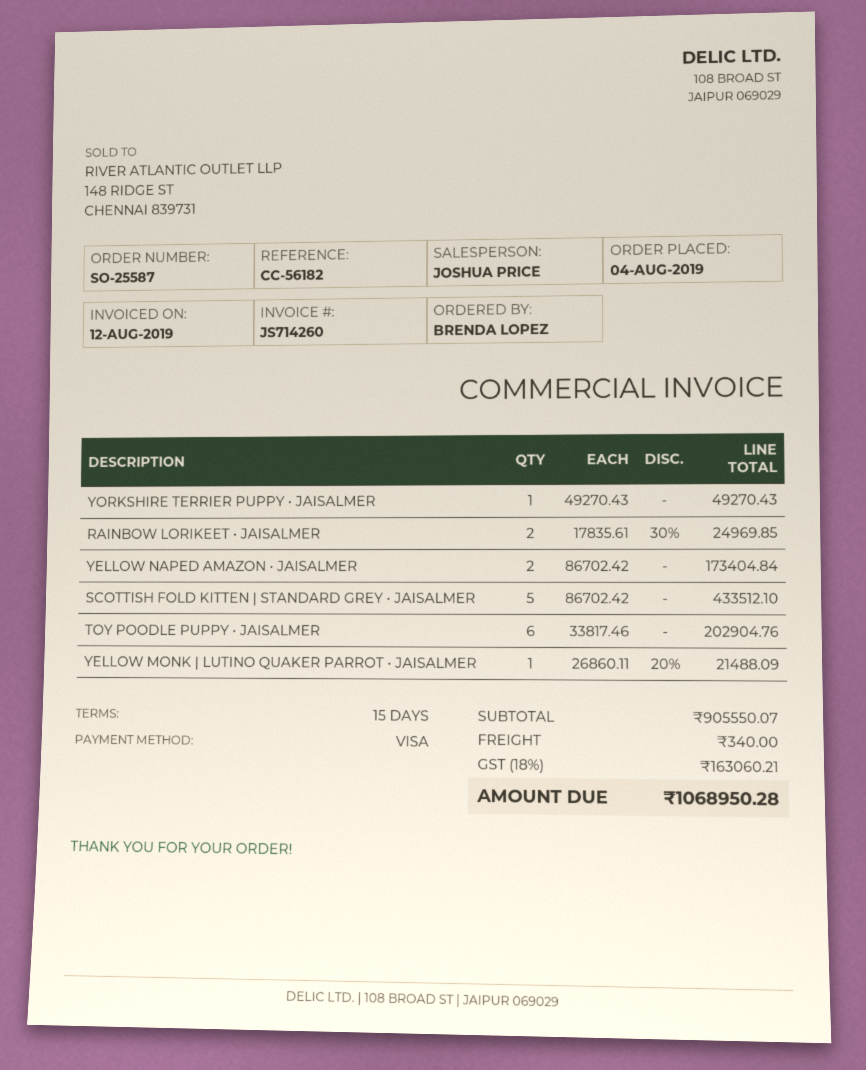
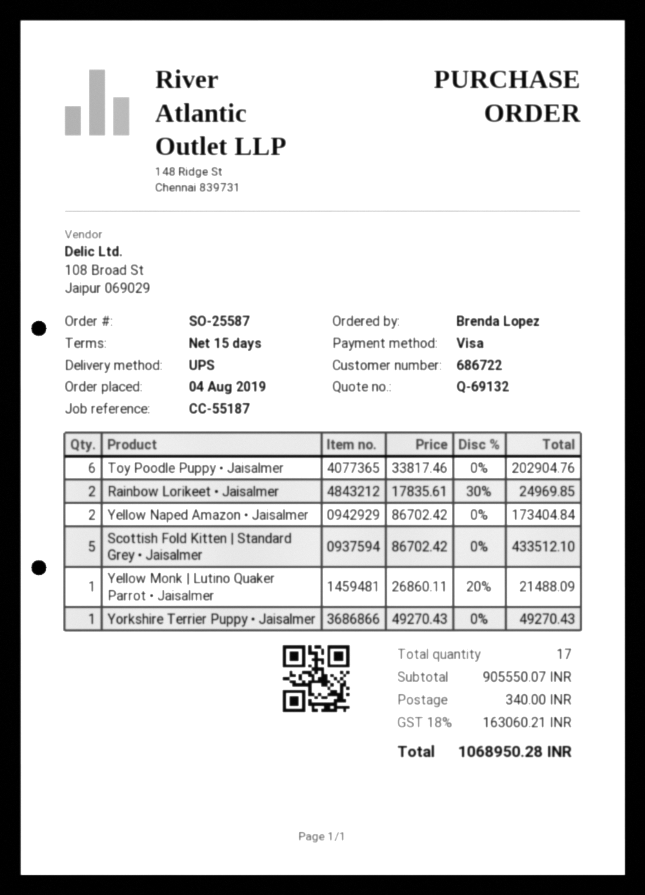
reference: CC-56182 -> CC-55187

